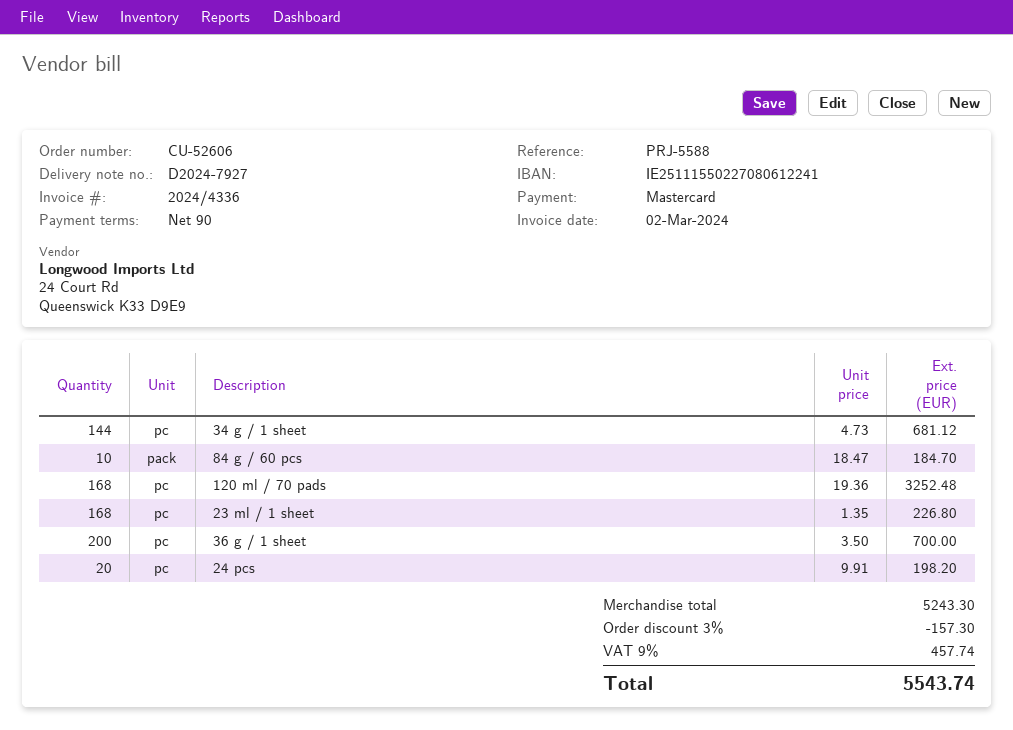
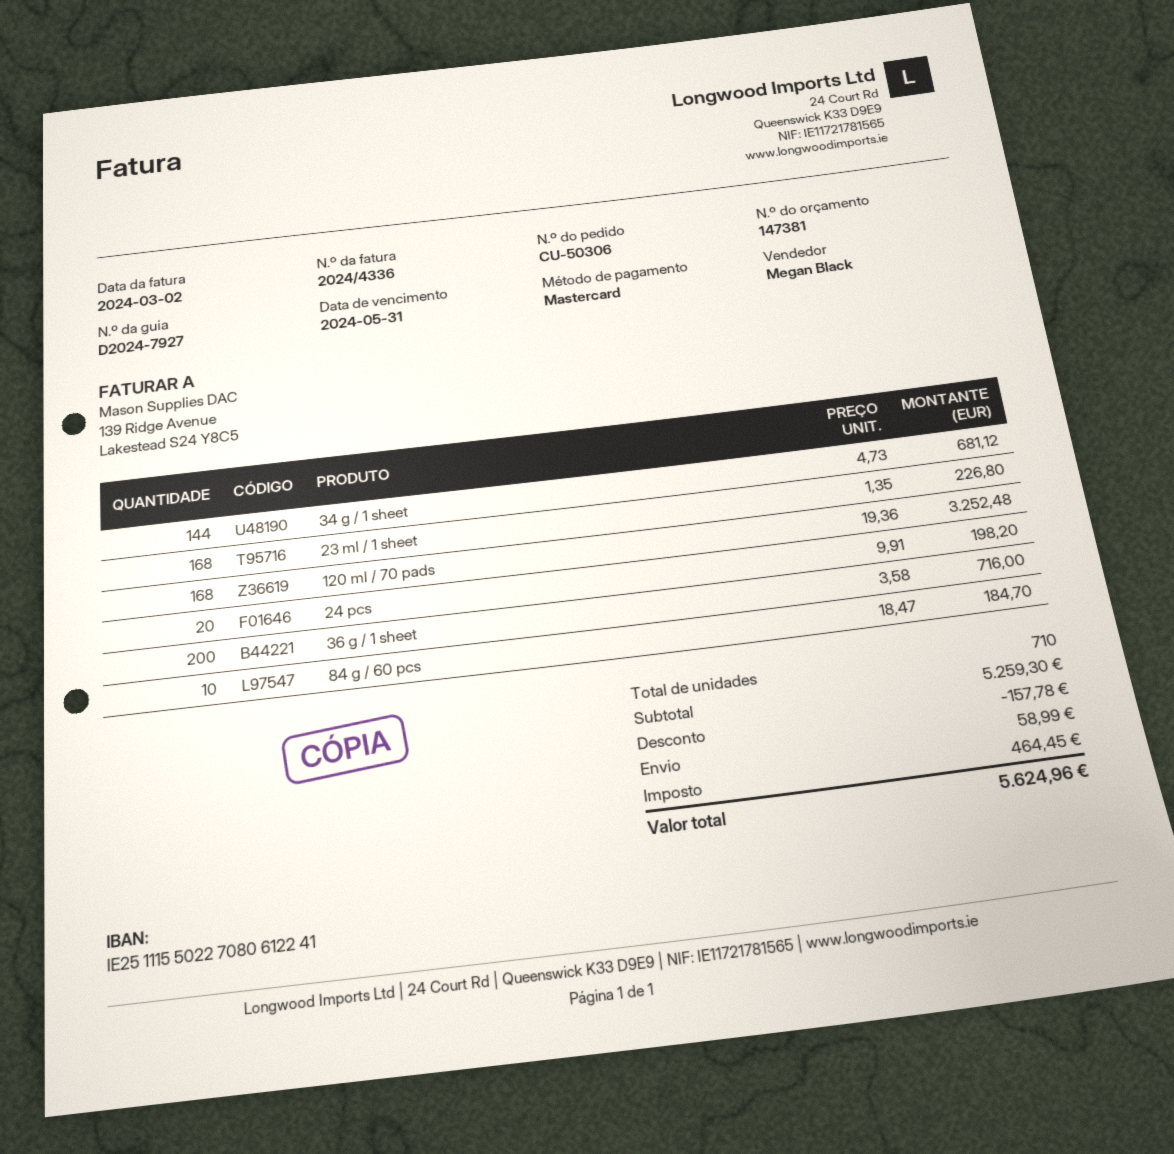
order number: CU-52606 -> CU-50306
36 g / 1 sheet: 200 x 3.50 = 700.00 -> 200 x 3.58 = 716.00
subtotal: 5243.30 -> 5259.30
discount: 157.30 -> 157.78
shipping: none -> 58.99
tax: 457.74 -> 464.45
total: 5543.74 -> 5624.96

